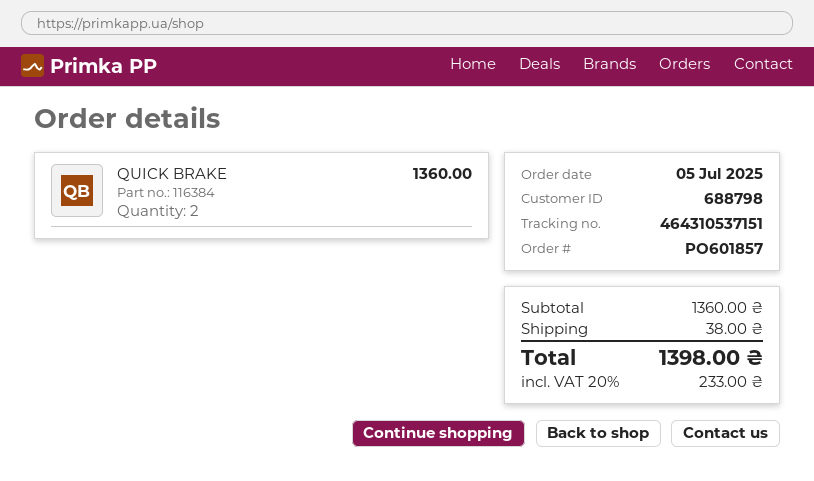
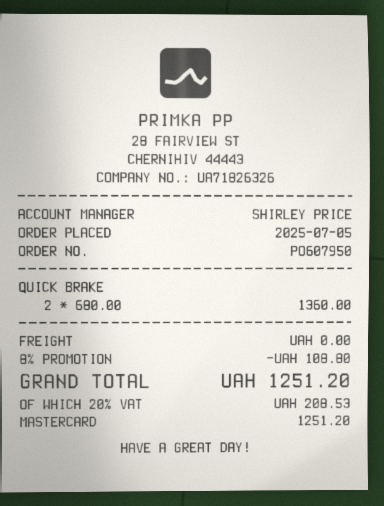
order number: PO601857 -> PO607950
discount: none -> 8% = 108.80
shipping: 38.00 -> 0.00
tax: 20% = 233.00 -> 20% = 208.53
total: 1398.00 -> 1251.20

